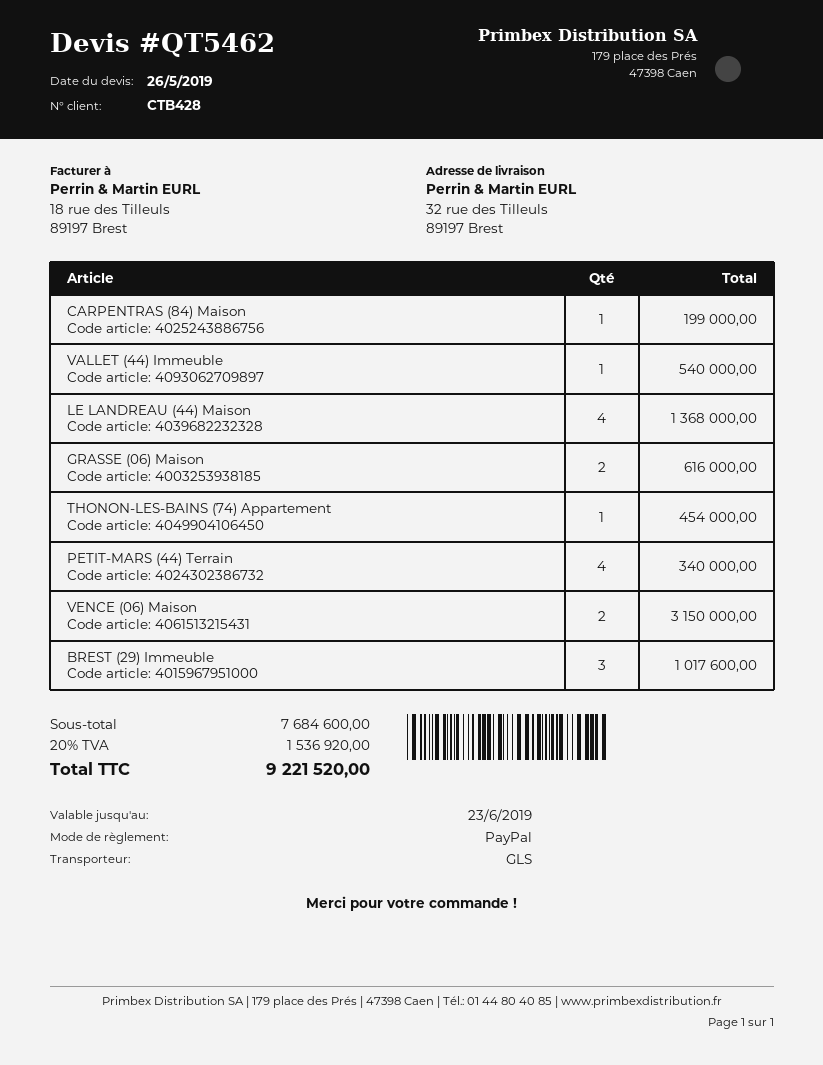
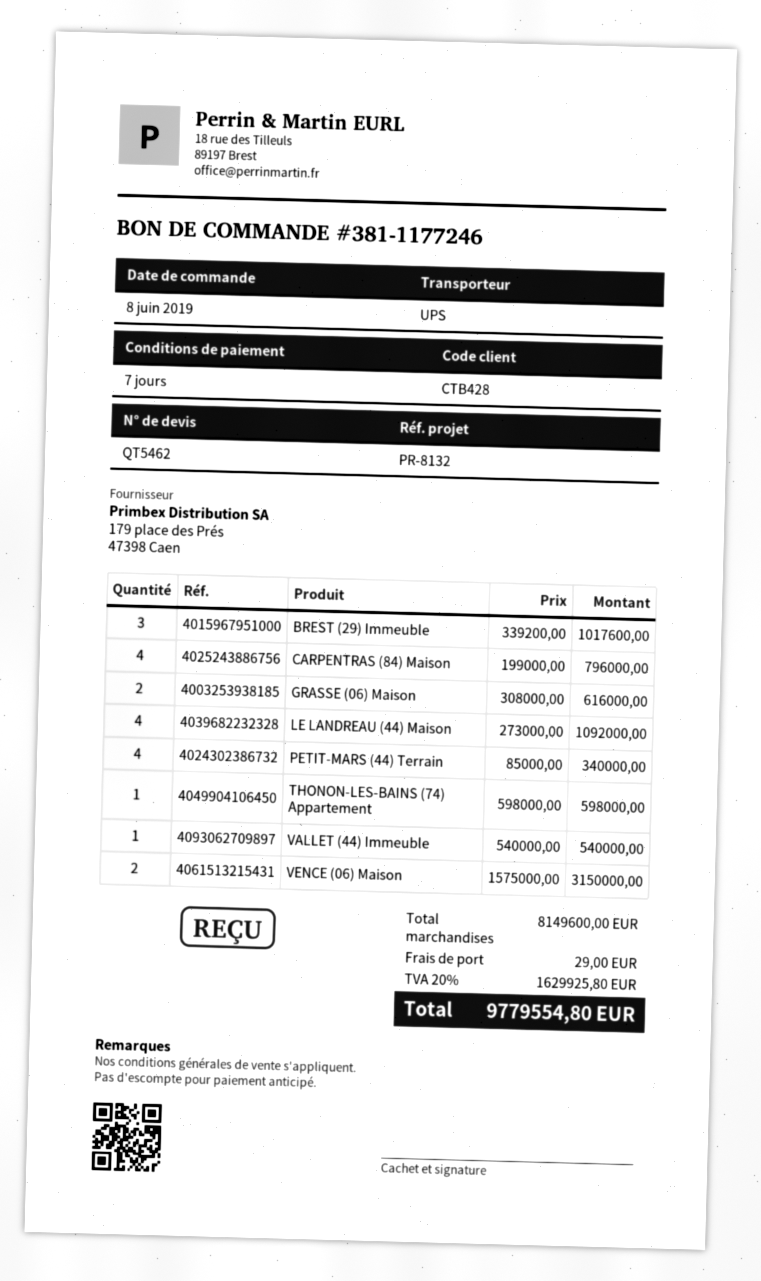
shipping method: GLS -> UPS
CARPENTRAS (84) Maison: 1 for 199000.00 -> 4 for 796000.00
LE LANDREAU (44) Maison: 4 for 1368000.00 -> 4 for 1092000.00
THONON-LES-BAINS (74) Appartement: 1 for 454000.00 -> 1 for 598000.00
subtotal: 7684600.00 -> 8149600.00
shipping: none -> 29.00
tax: 20% = 1536920.00 -> 20% = 1629925.80
total: 9221520.00 -> 9779554.80

